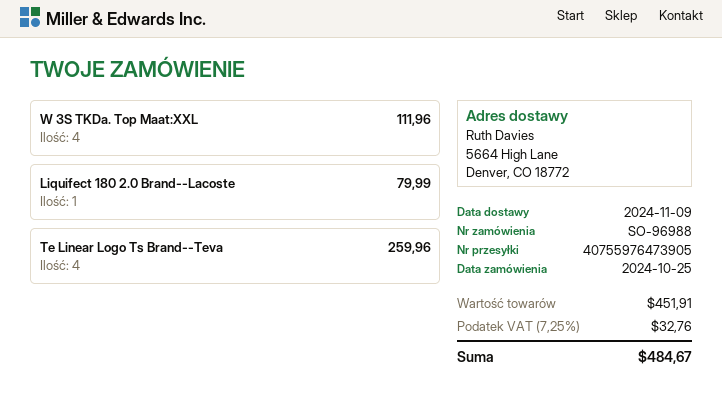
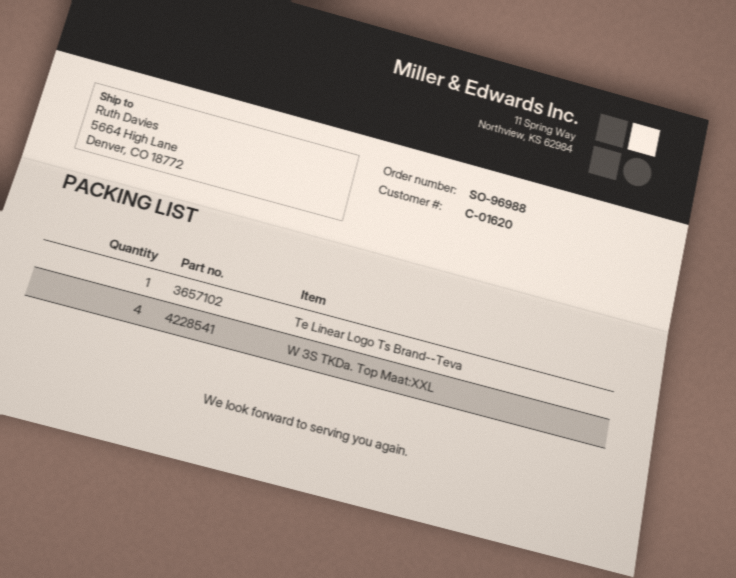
Liquifect 180 2.0 Brand--Lacoste: 1 -> none
Te Linear Logo Ts Brand--Teva: 4 -> 1

